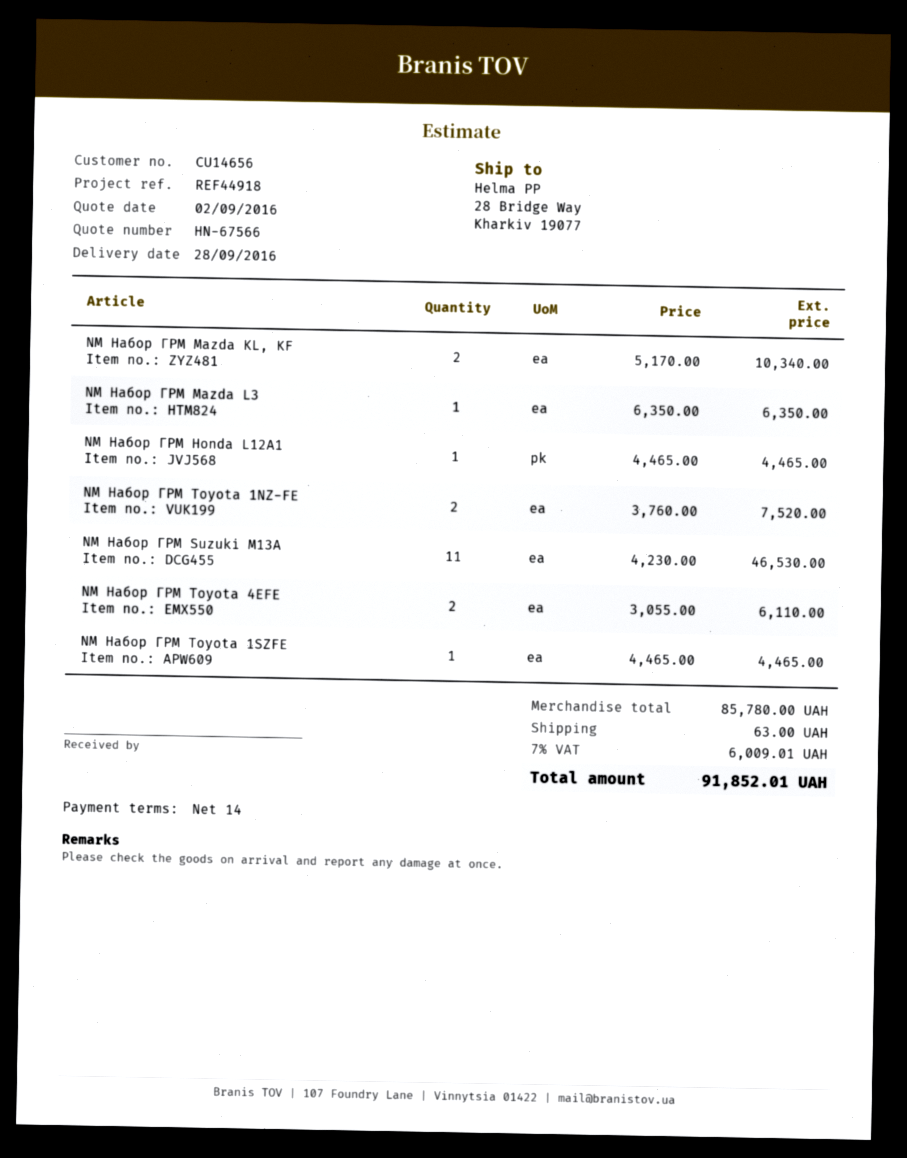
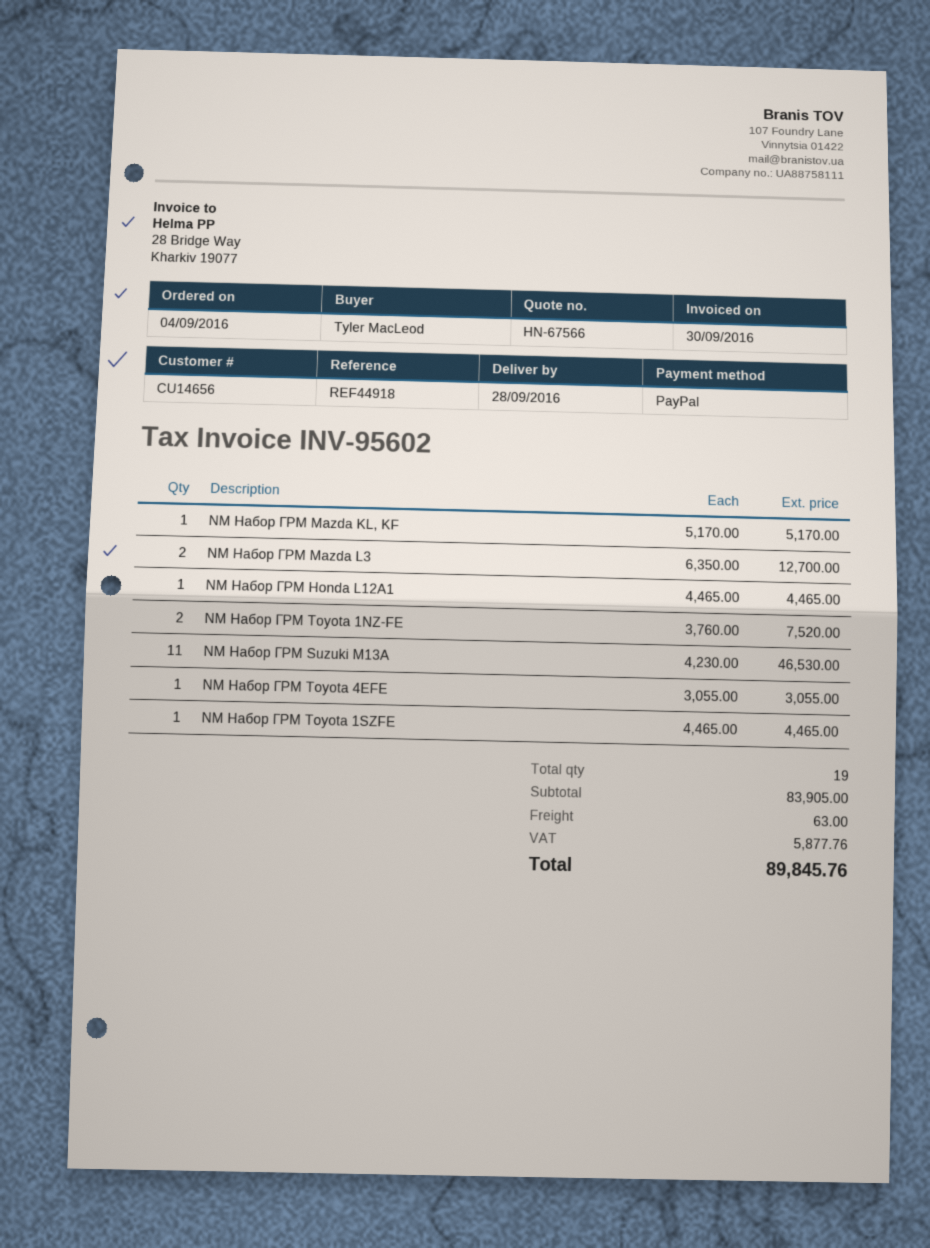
NM Набор ГРМ Mazda KL, KF: 2 x 5170.00 = 10340.00 -> 1 x 5170.00 = 5170.00
NM Набор ГРМ Mazda L3: 1 x 6350.00 = 6350.00 -> 2 x 6350.00 = 12700.00
NM Набор ГРМ Toyota 4EFE: 2 x 3055.00 = 6110.00 -> 1 x 3055.00 = 3055.00
subtotal: 85780.00 -> 83905.00
tax: 6009.01 -> 5877.76
total: 91852.01 -> 89845.76

